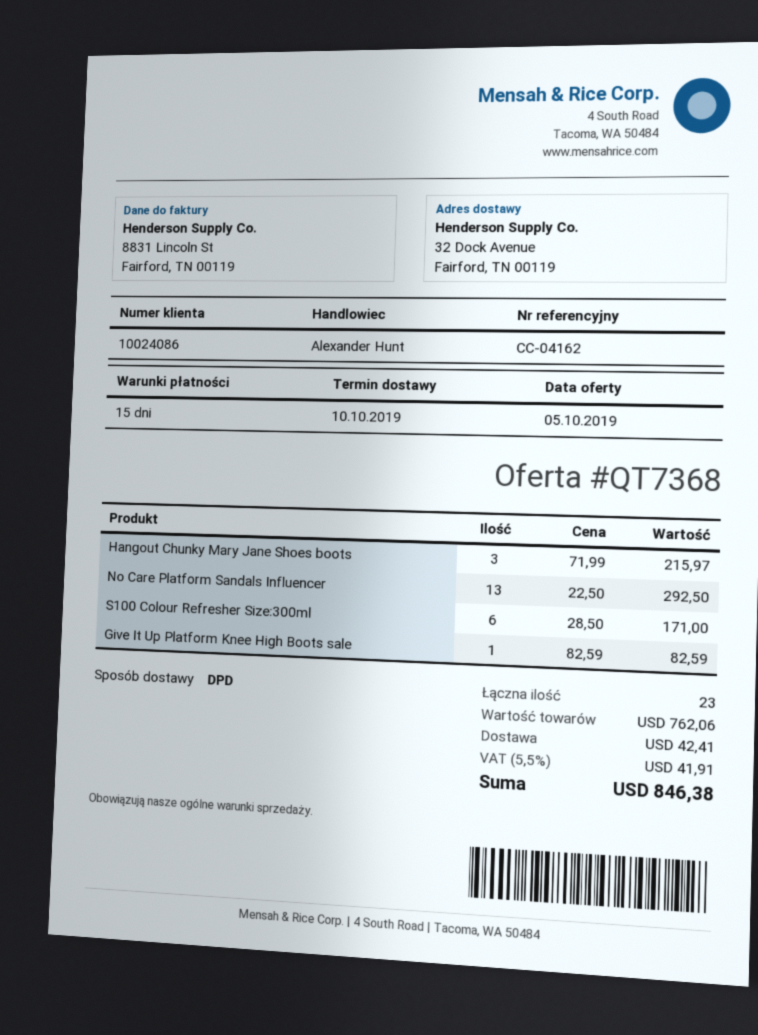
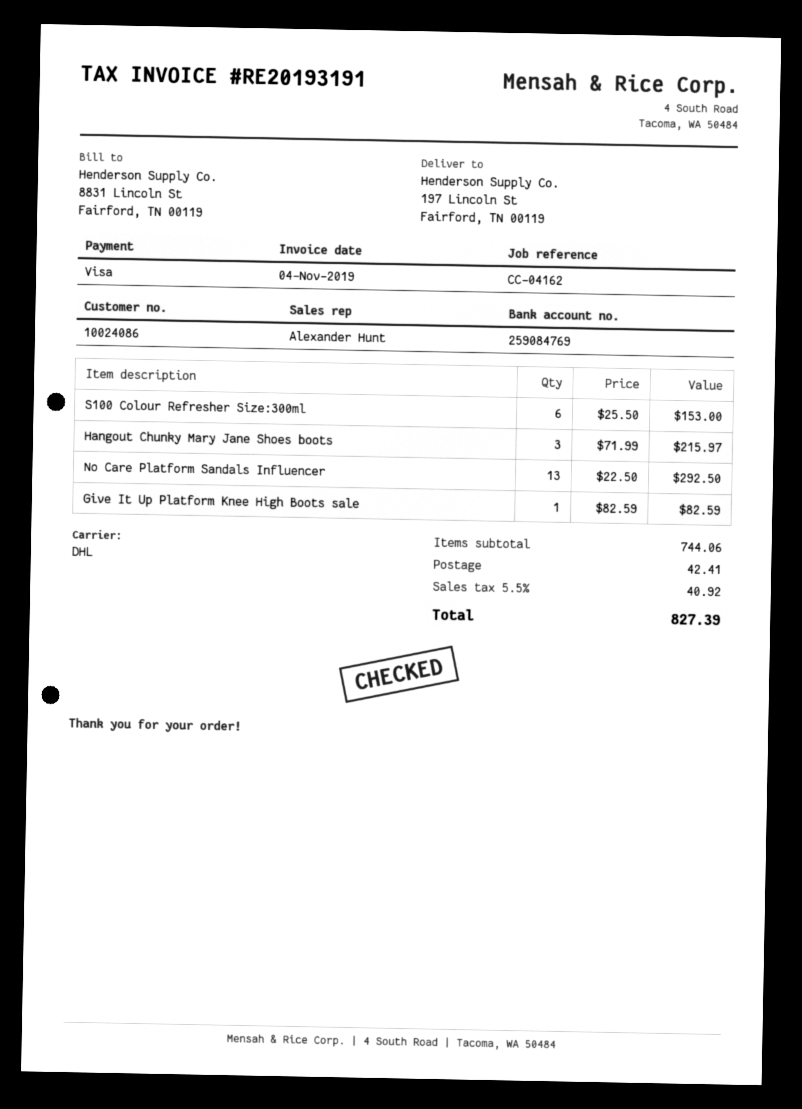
shipping method: DPD -> DHL
ship to: 32 Dock Avenue, Fairford, TN 00119 -> 197 Lincoln St, Fairford, TN 00119
S100 Colour Refresher Size:300ml: 6 x 28.50 = 171.00 -> 6 x 25.50 = 153.00
subtotal: 762.06 -> 744.06
tax: 5.5% = 41.91 -> 5.5% = 40.92
total: 846.38 -> 827.39

